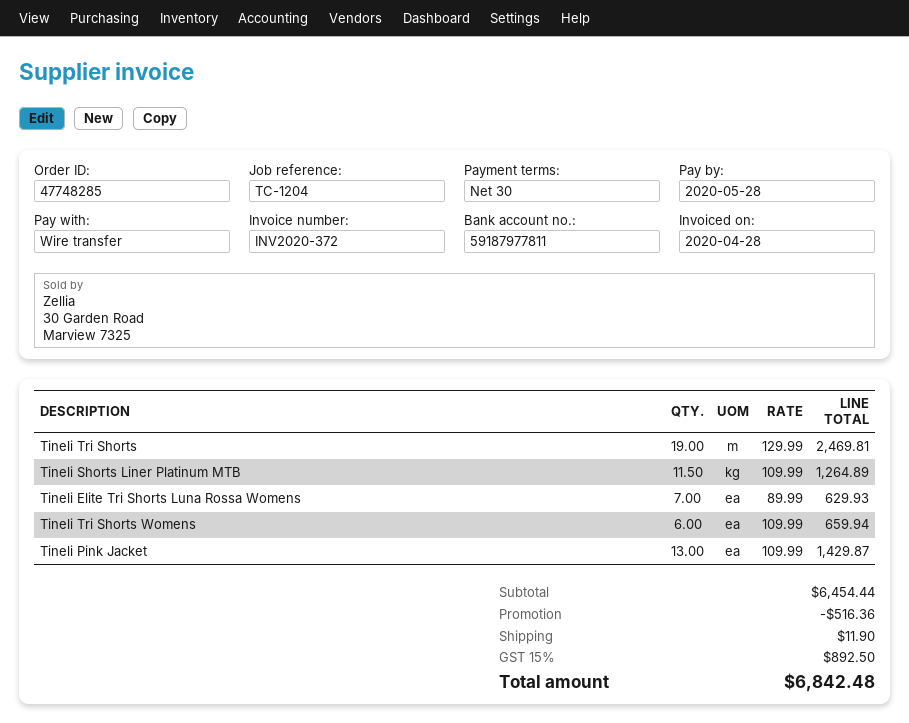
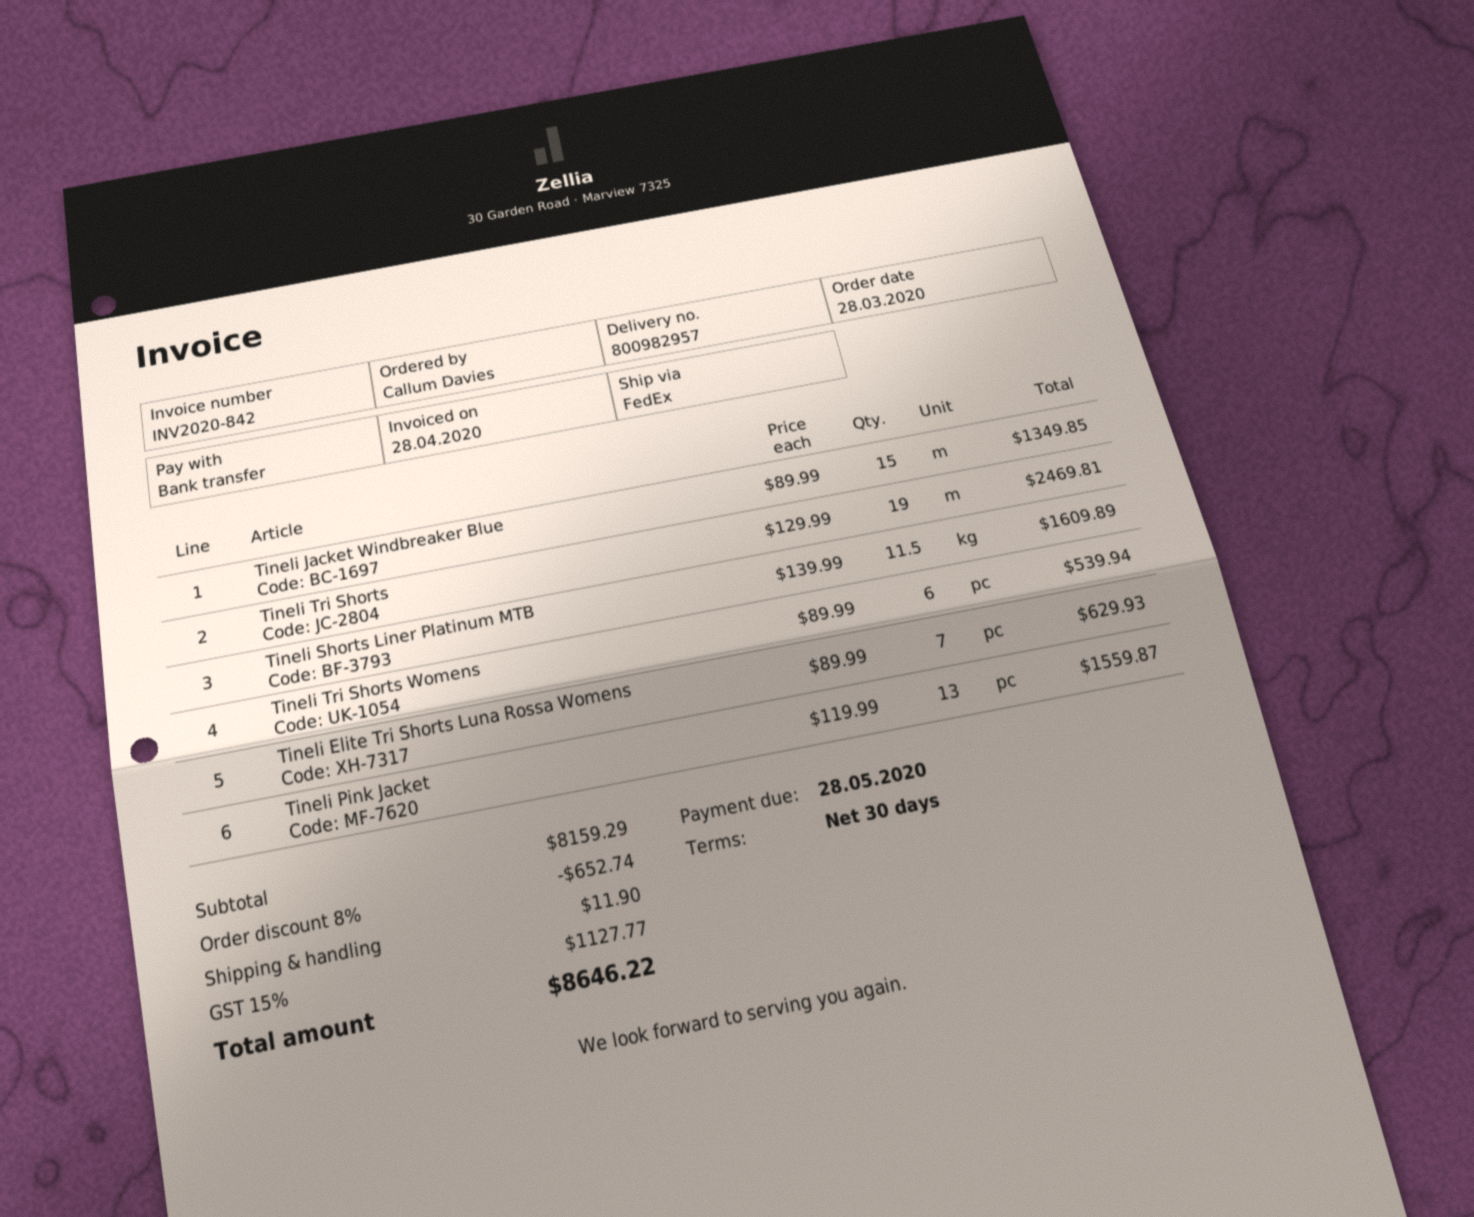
invoice number: INV2020-372 -> INV2020-842
Tineli Shorts Liner Platinum MTB: 11.5 x 109.99 = 1264.89 -> 11.5 x 139.99 = 1609.89
Tineli Tri Shorts Womens: 6 x 109.99 = 659.94 -> 6 x 89.99 = 539.94
Tineli Pink Jacket: 13 x 109.99 = 1429.87 -> 13 x 119.99 = 1559.87
Tineli Jacket Windbreaker Blue: none -> 15 x 89.99 = 1349.85
subtotal: 6454.44 -> 8159.29
discount: 516.36 -> 652.74
tax: 15% = 892.50 -> 15% = 1127.77
total: 6842.48 -> 8646.22

